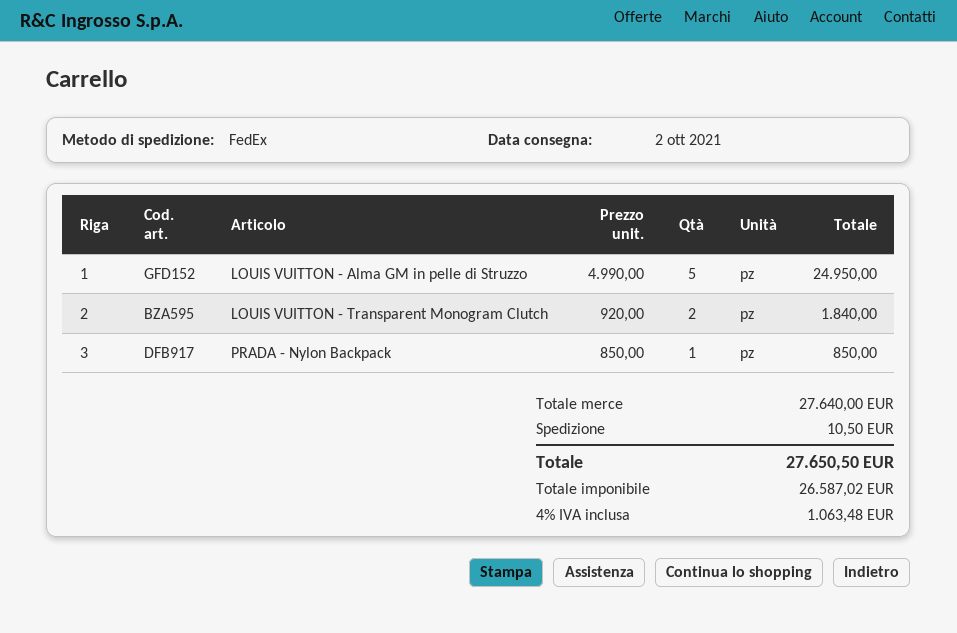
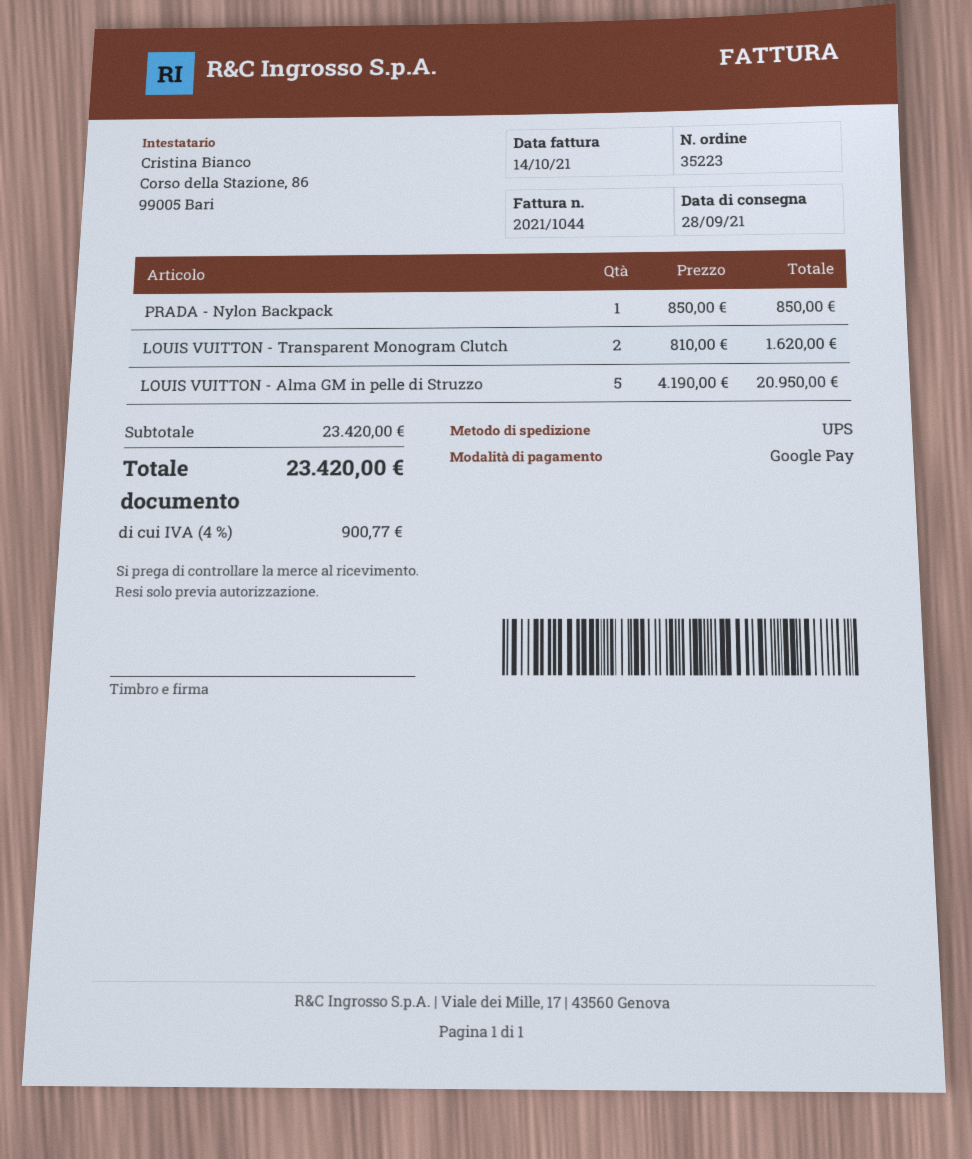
delivery date: 2021-10-02 -> 2021-09-28
shipping method: FedEx -> UPS
LOUIS VUITTON - Alma GM in pelle di Struzzo: 5 x 4990.00 = 24950.00 -> 5 x 4190.00 = 20950.00
LOUIS VUITTON - Transparent Monogram Clutch: 2 x 920.00 = 1840.00 -> 2 x 810.00 = 1620.00
subtotal: 27640.00 -> 23420.00
shipping: 10.50 -> none
tax: 4% = 1063.48 -> 4% = 900.77
total: 27650.50 -> 23420.00

